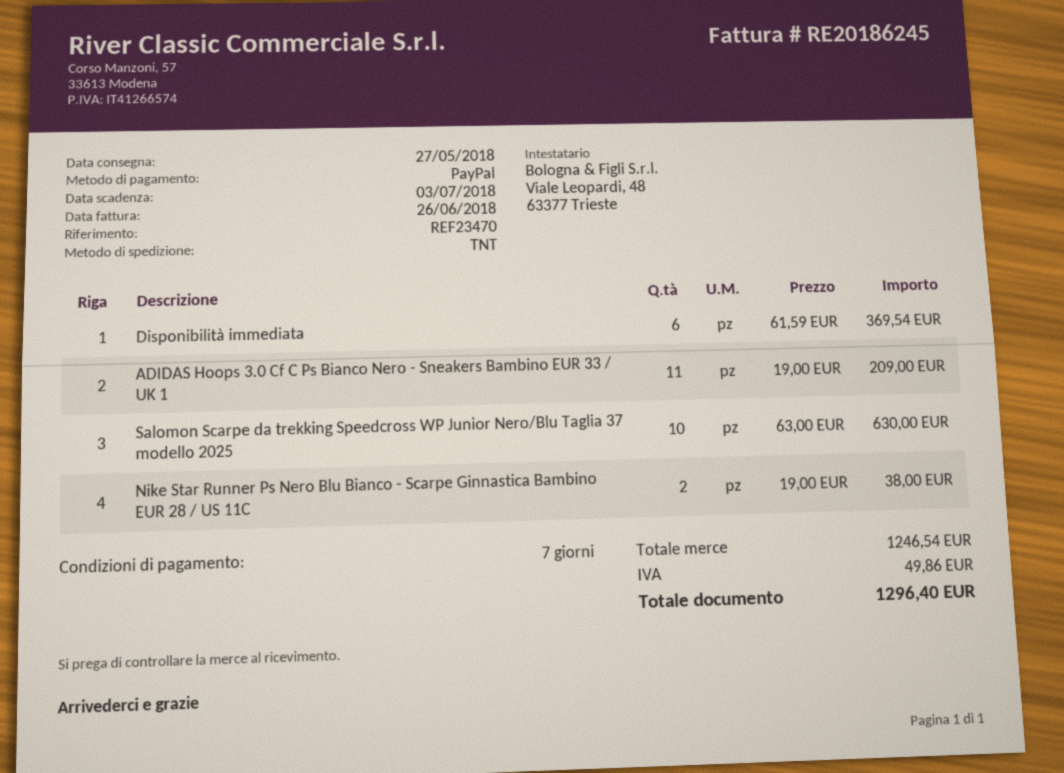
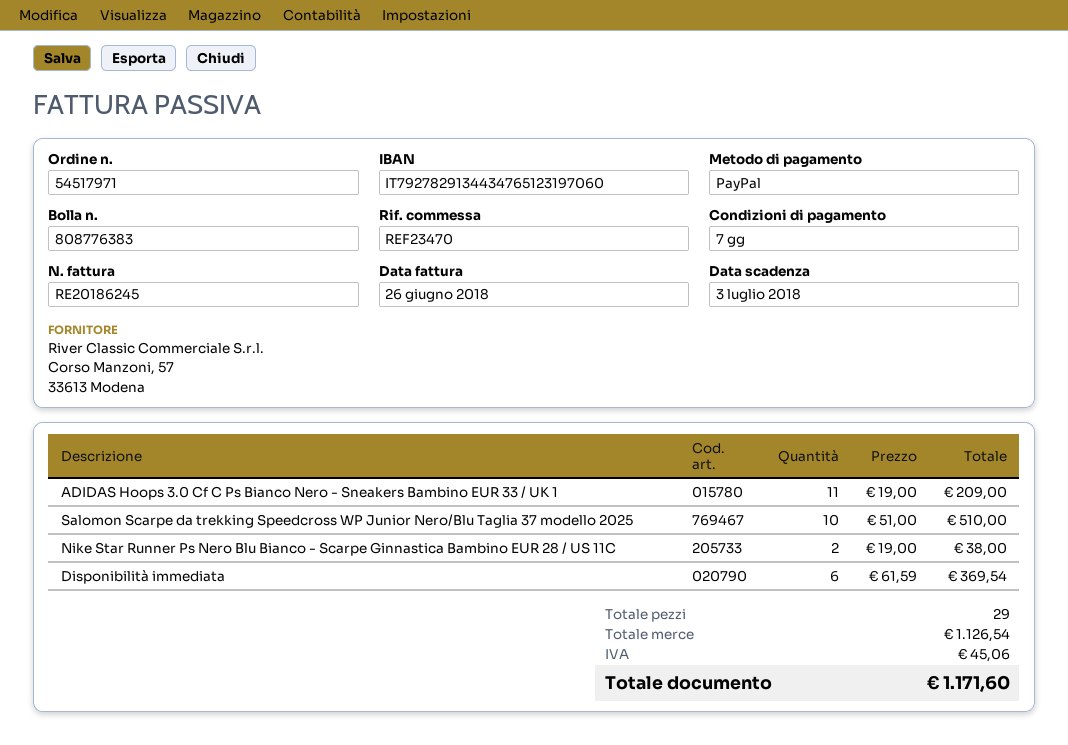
Salomon Scarpe da trekking Speedcross WP Junior Nero/Blu Taglia 37 modello 2025: 10 x 63.00 = 630.00 -> 10 x 51.00 = 510.00
subtotal: 1246.54 -> 1126.54
tax: 49.86 -> 45.06
total: 1296.40 -> 1171.60

